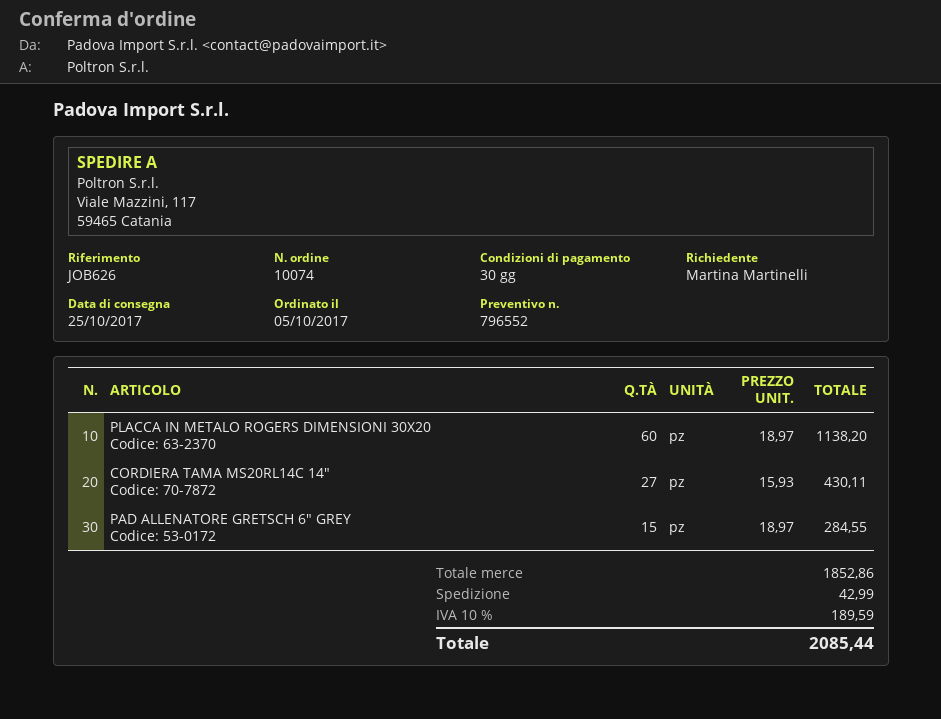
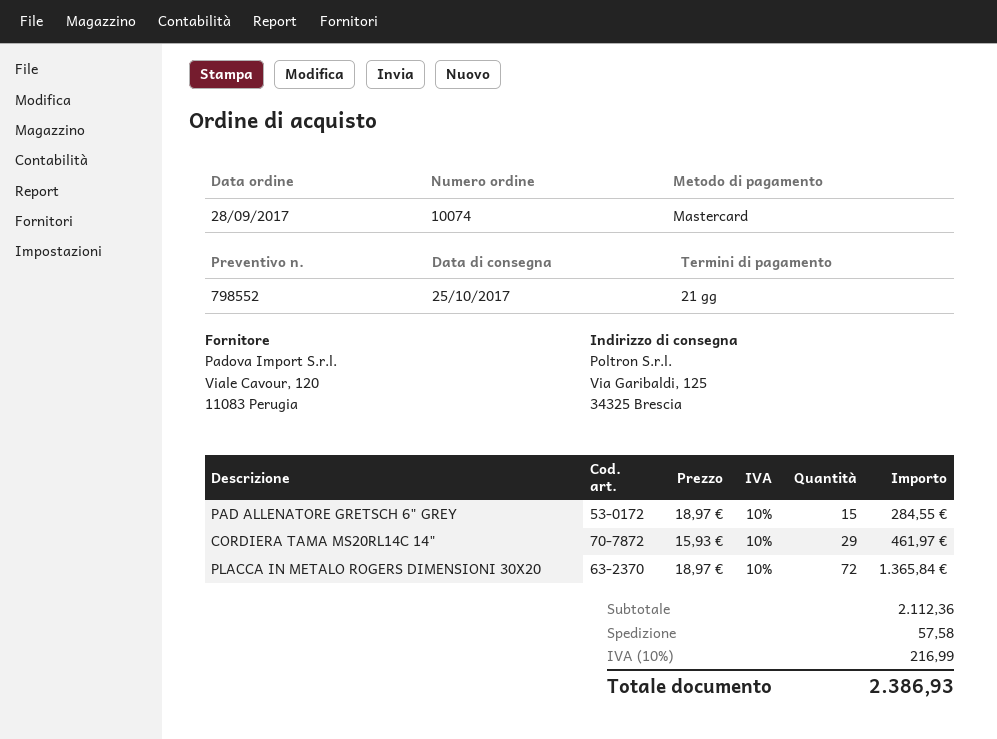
quote number: 796552 -> 798552
order date: 2017-10-05 -> 2017-09-28
payment terms: 30 days -> 21 days
ship to: Viale Mazzini, 117, 59465 Catania -> Via Garibaldi, 125, 34325 Brescia
PLACCA IN METALO ROGERS DIMENSIONI 30X20: 60 x 18.97 = 1138.20 -> 72 x 18.97 = 1365.84
CORDIERA TAMA MS20RL14C 14": 27 x 15.93 = 430.11 -> 29 x 15.93 = 461.97
subtotal: 1852.86 -> 2112.36
shipping: 42.99 -> 57.58
tax: 10% = 189.59 -> 10% = 216.99
total: 2085.44 -> 2386.93

